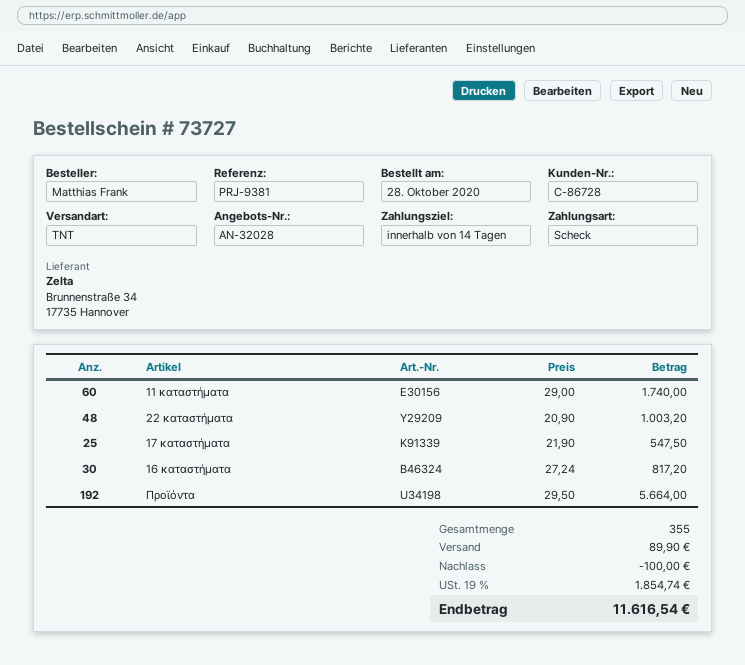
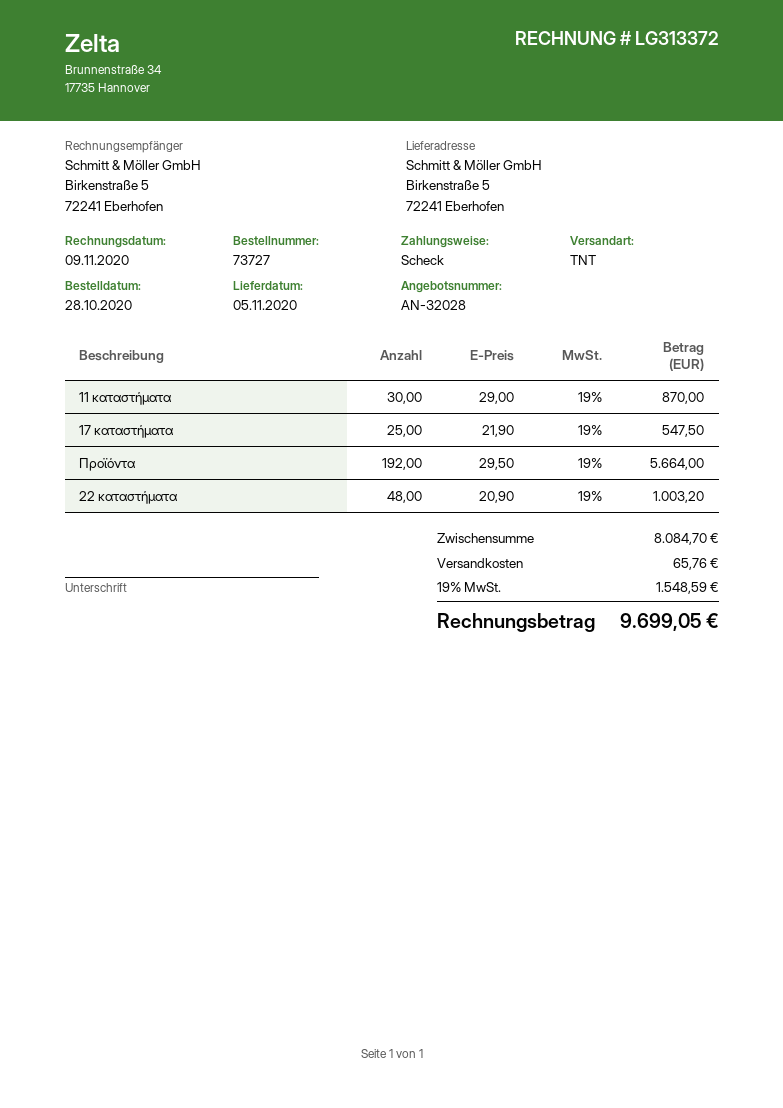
11 καταστήματα: 60 x 29.00 = 1740.00 -> 30 x 29.00 = 870.00
16 καταστήματα: 30 x 27.24 = 817.20 -> none
discount: 100.00 -> none
shipping: 89.90 -> 65.76
tax: 19% = 1854.74 -> 19% = 1548.59
total: 11616.54 -> 9699.05

